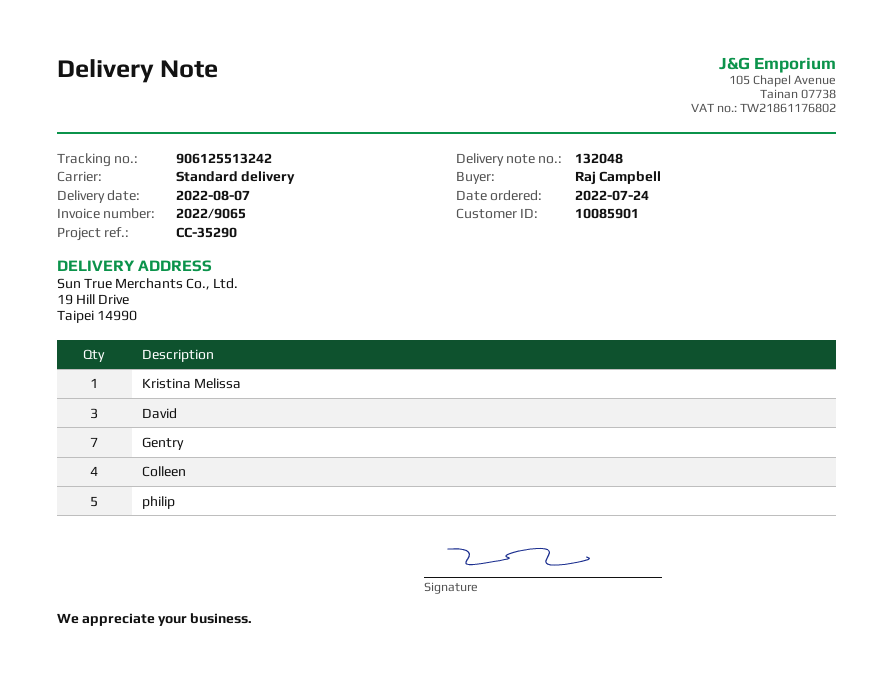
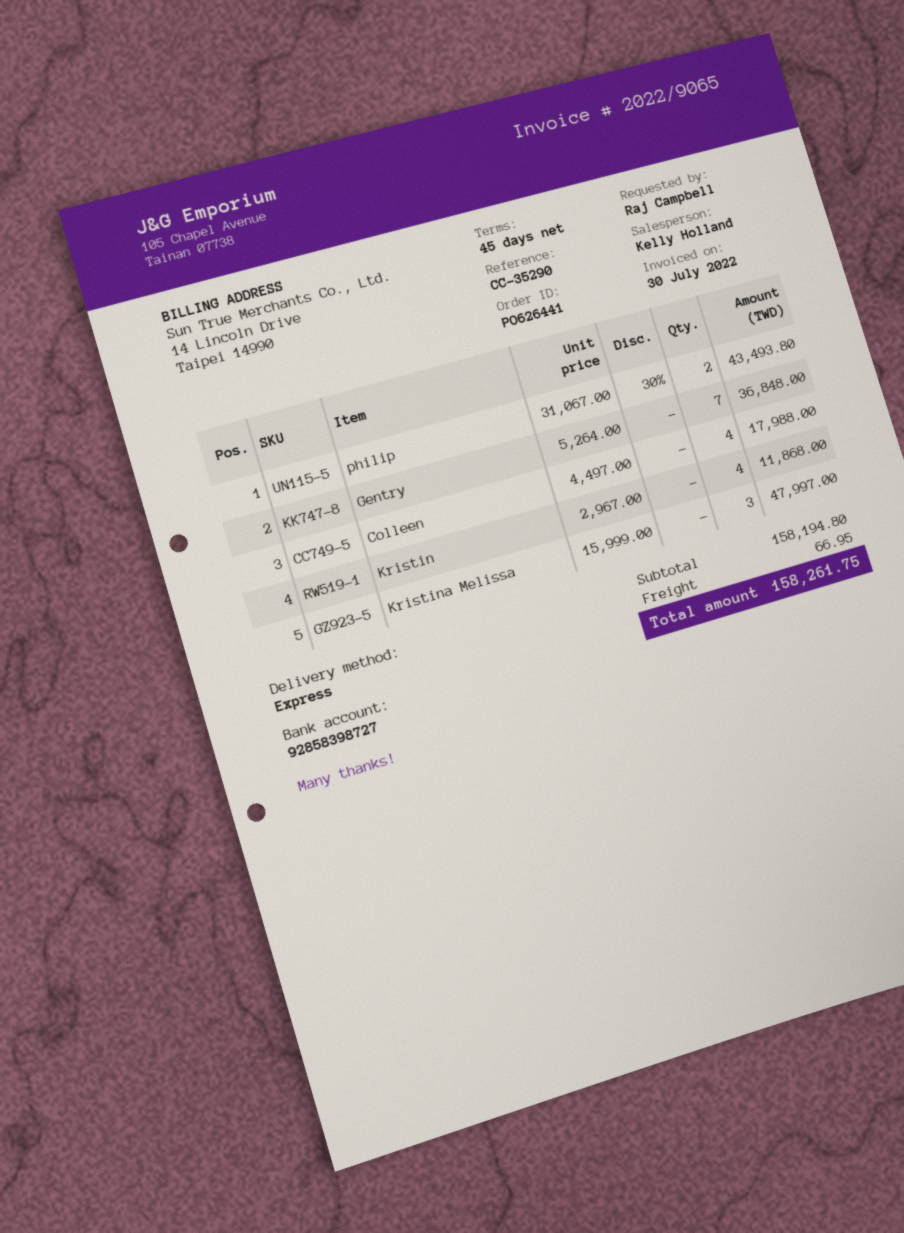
shipping method: standard -> express
Kristina Melissa: 1 -> 3
David: 3 -> none
philip: 5 -> 2
Kristin: none -> 4

